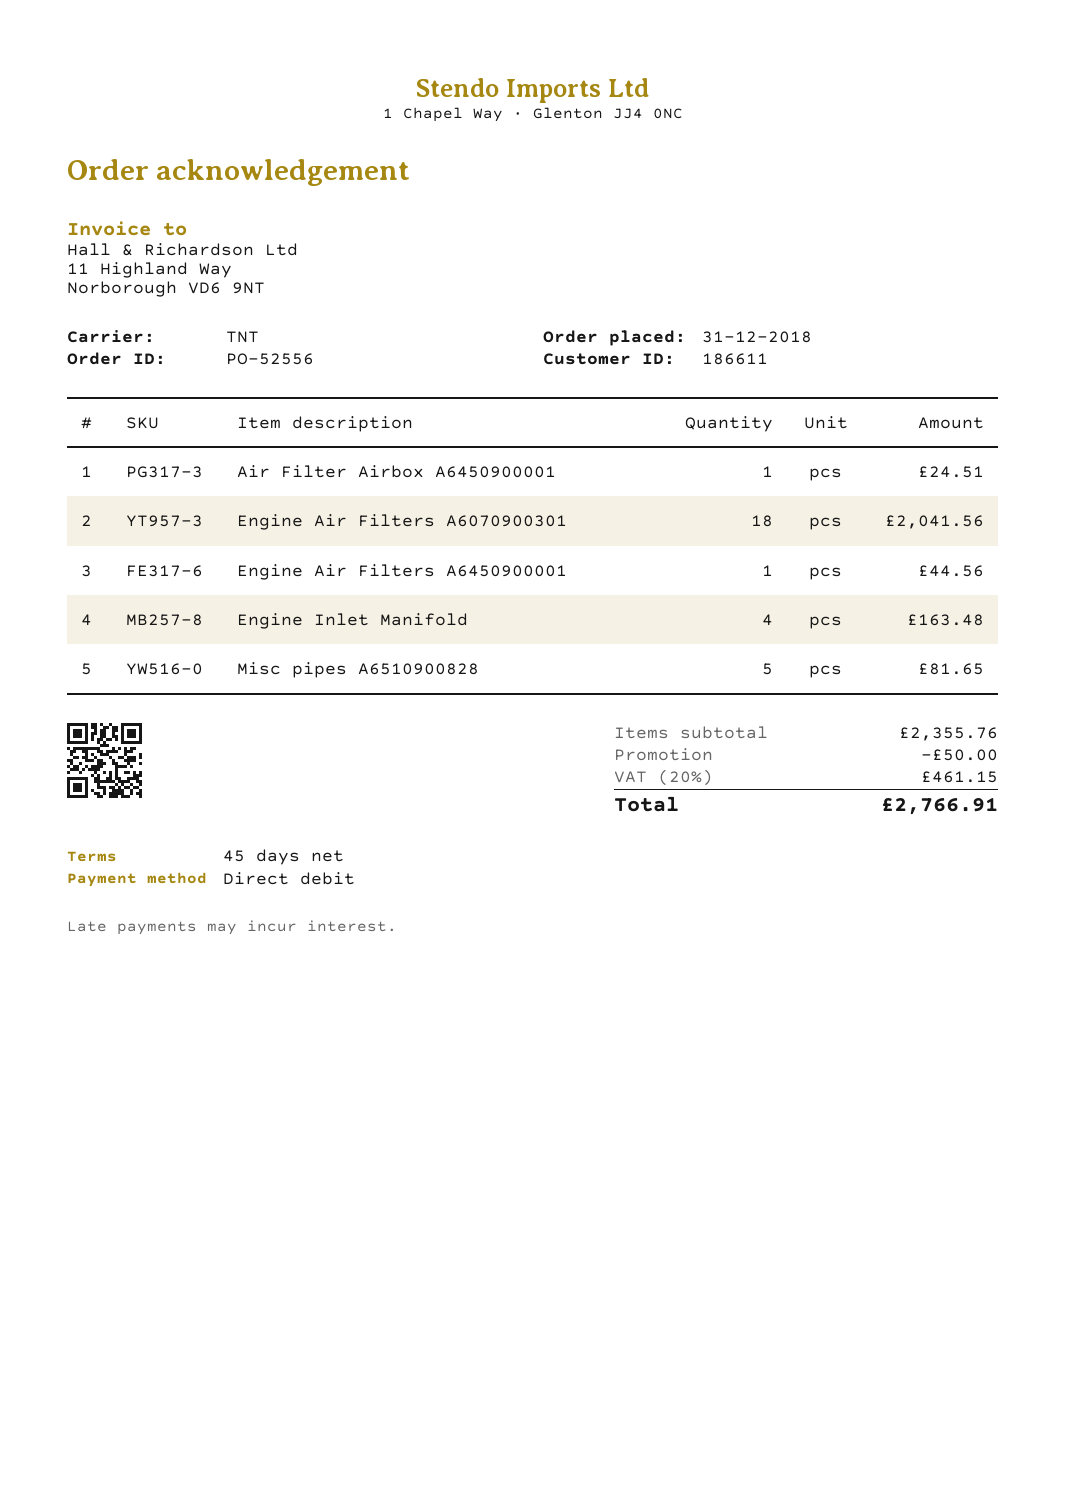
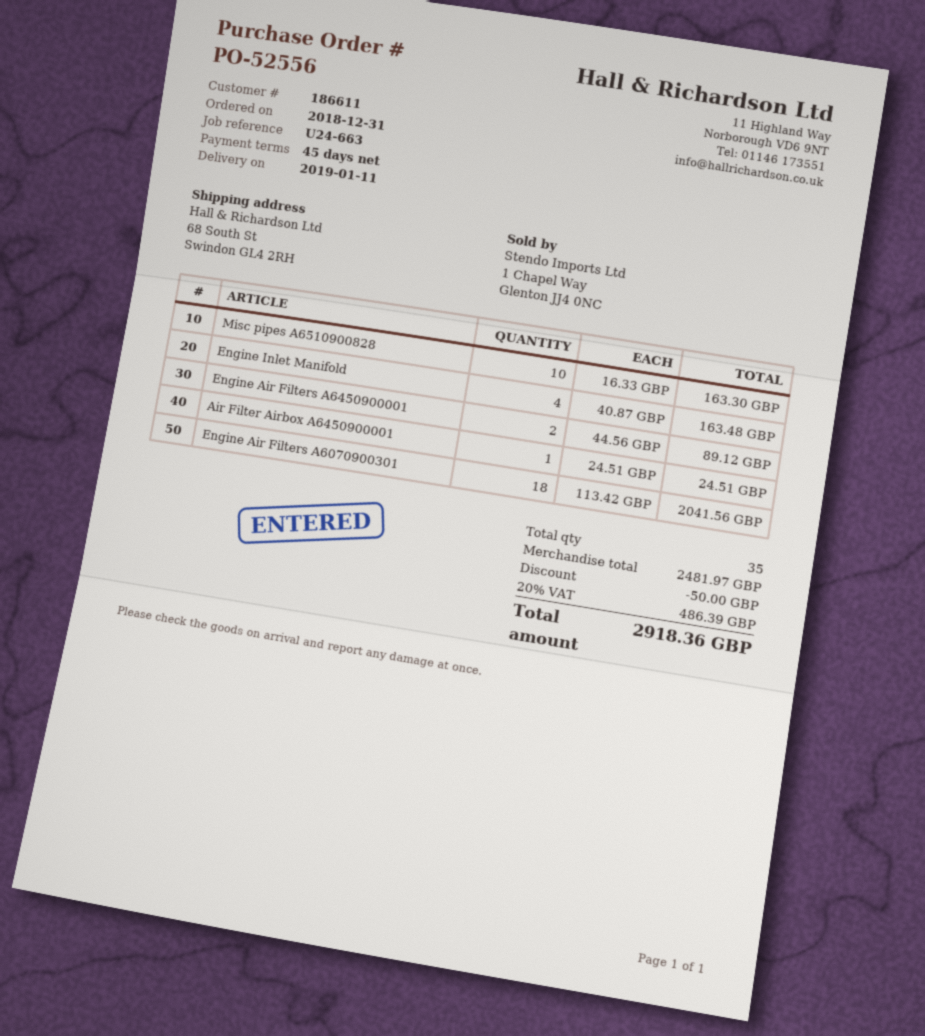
Engine Air Filters A6450900001: 1 for 44.56 -> 2 for 89.12
Misc pipes A6510900828: 5 for 81.65 -> 10 for 163.30
subtotal: 2355.76 -> 2481.97
tax: 20% = 461.15 -> 20% = 486.39
total: 2766.91 -> 2918.36

